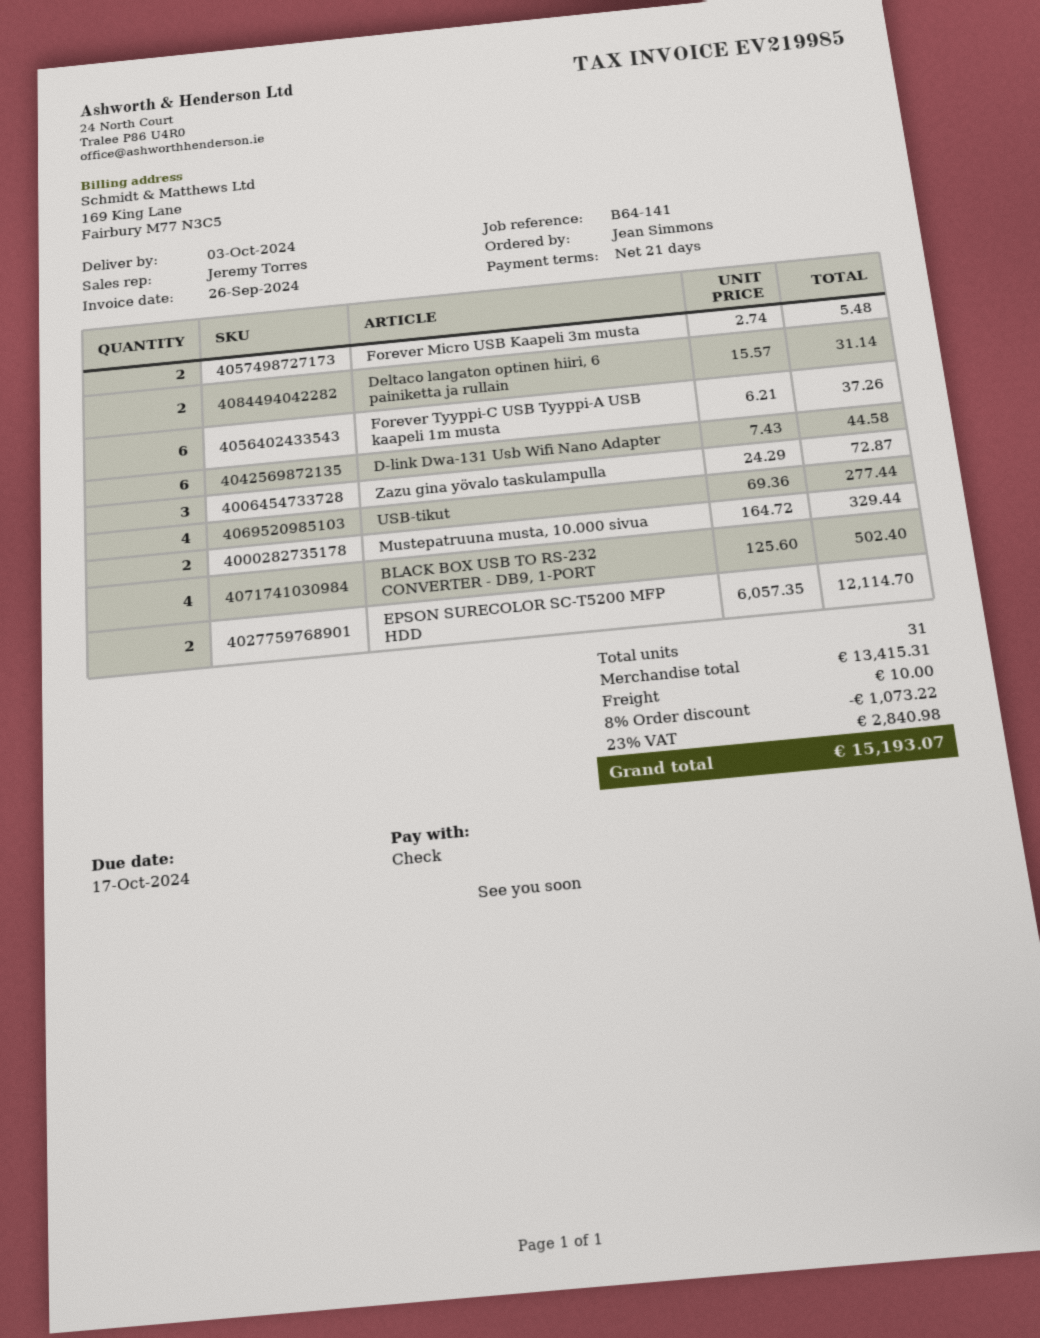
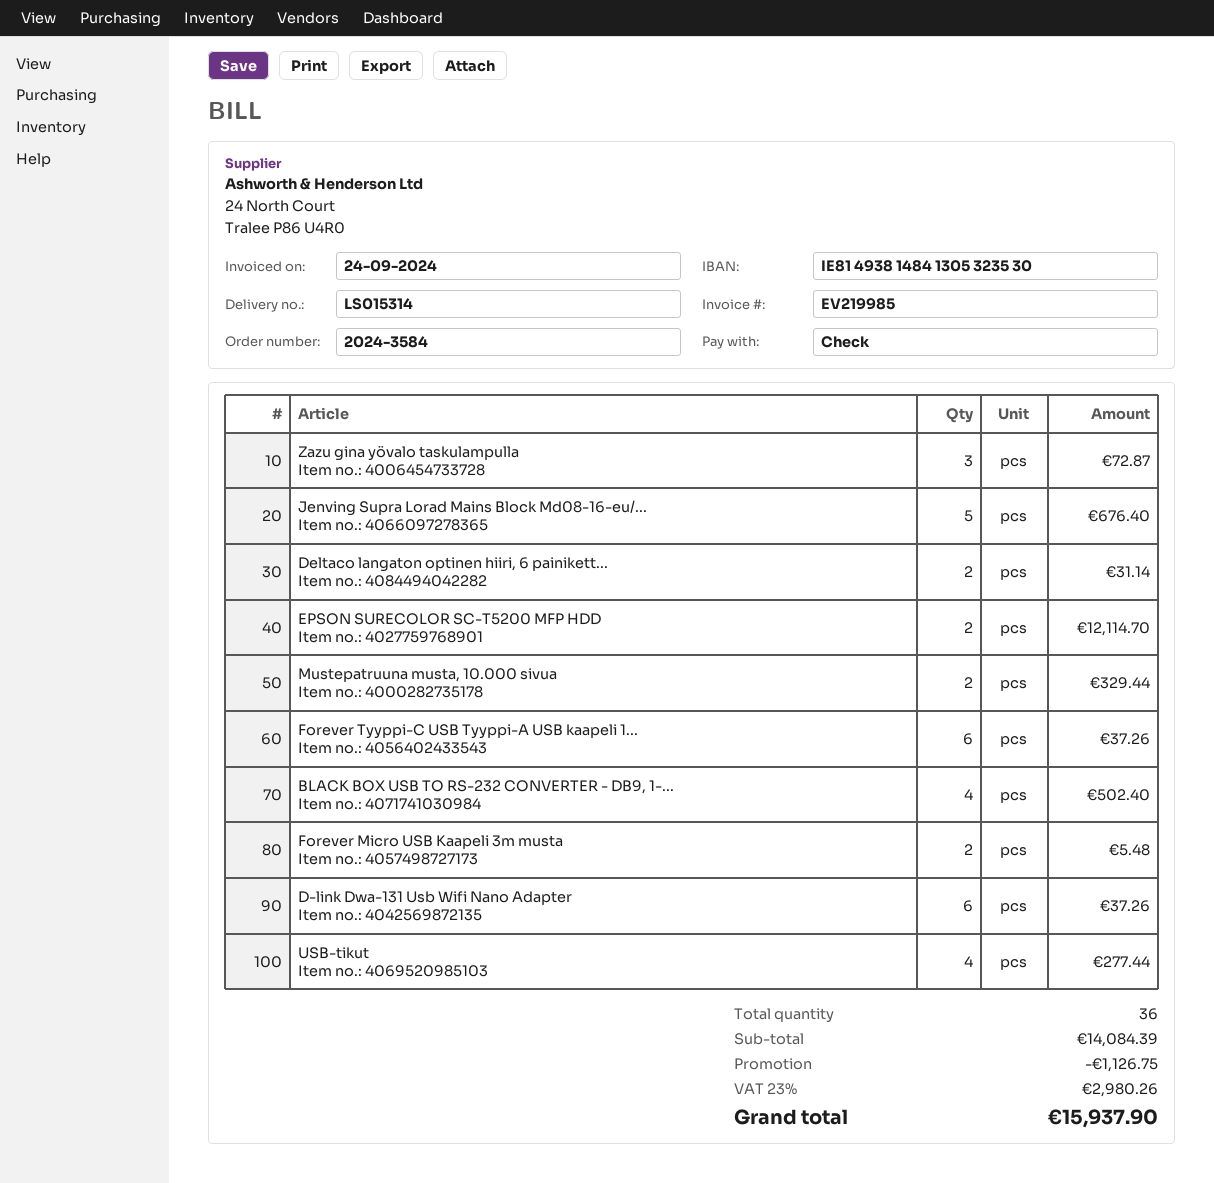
invoice date: 2024-09-26 -> 2024-09-24
D-link Dwa-131 Usb Wifi Nano Adapter: 6 for 44.58 -> 6 for 37.26
Jenving Supra Lorad Mains Block Md08-16-eu/...: none -> 5 for 676.40
total quantity: 31 -> 36
subtotal: 13415.31 -> 14084.39
discount: 1073.22 -> 1126.75
shipping: 10.00 -> none
tax: 23% = 2840.98 -> 23% = 2980.26
total: 15193.07 -> 15937.90

